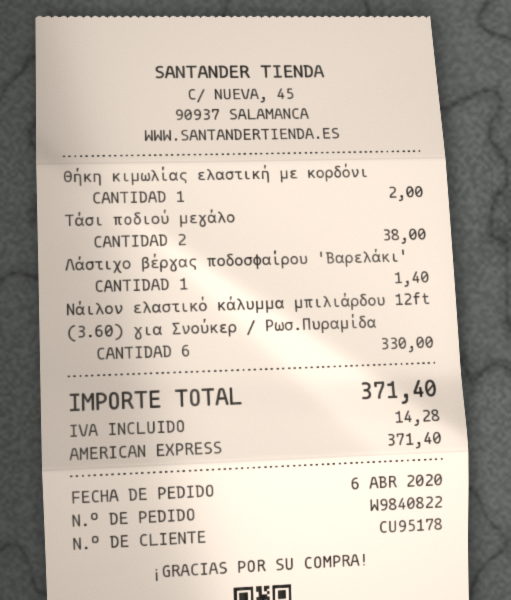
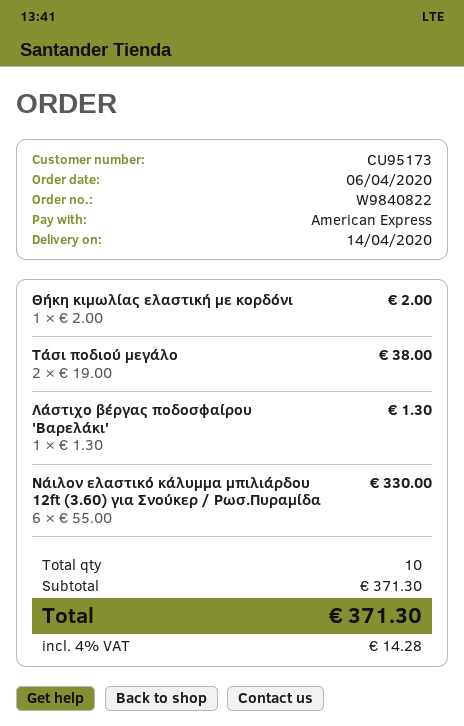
customer number: CU95178 -> CU95173
Λάστιχο βέργας ποδοσφαίρου 'Βαρελάκι': 1 for 1.40 -> 1 for 1.30
total: 371.40 -> 371.30

